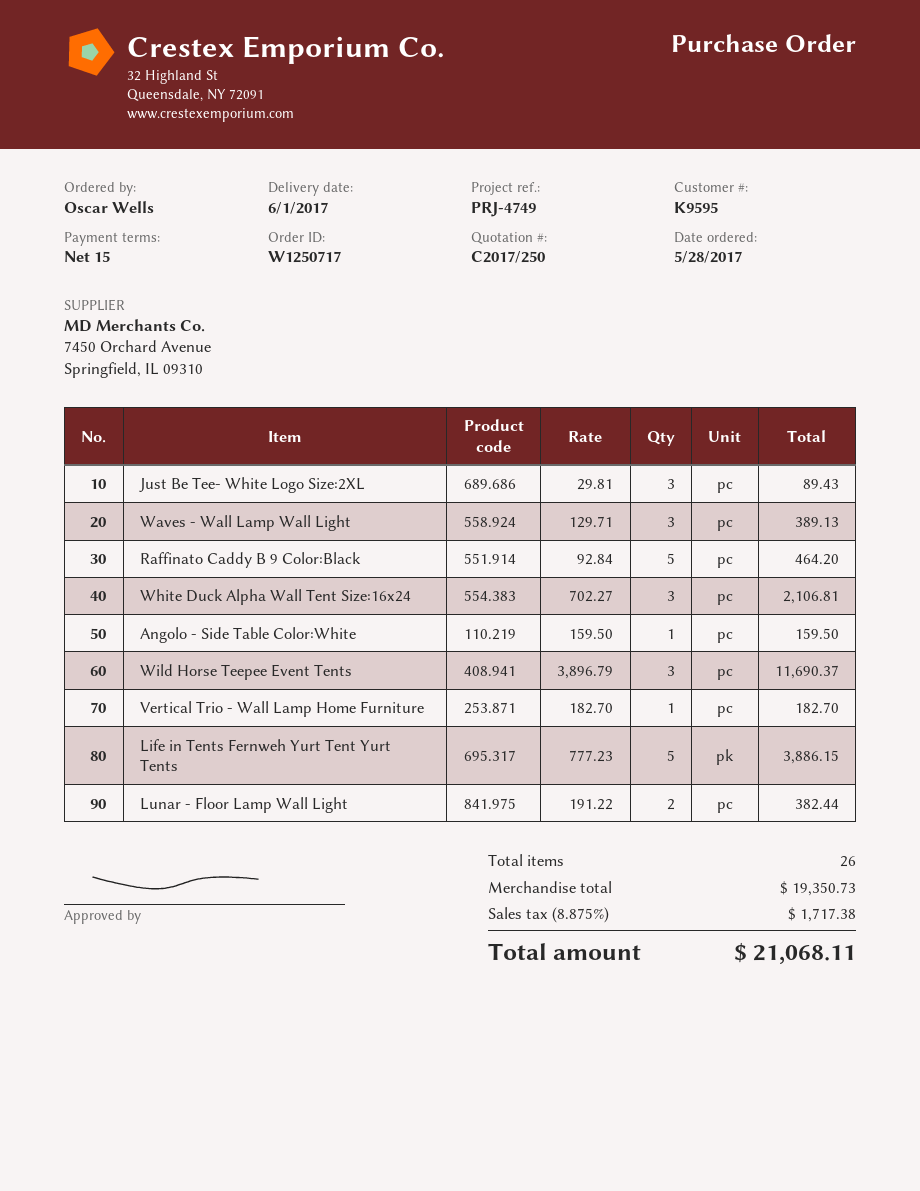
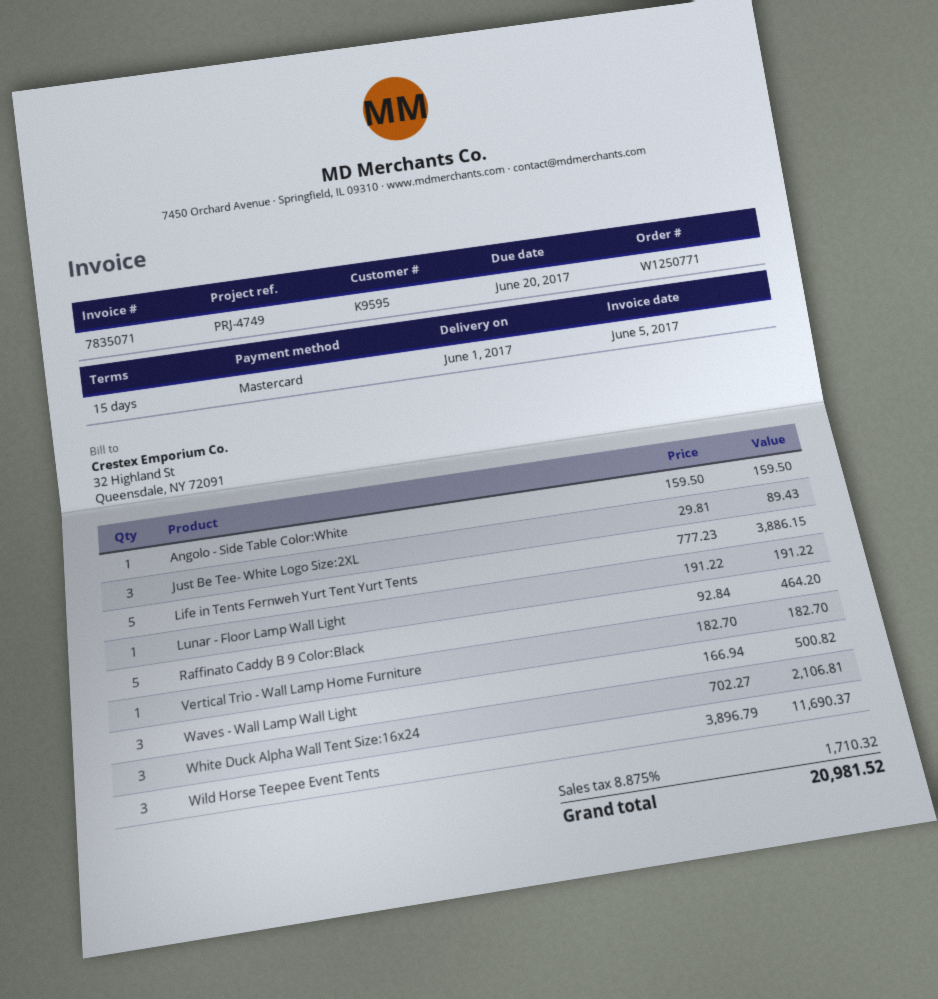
order number: W1250717 -> W1250771
Waves - Wall Lamp Wall Light: 3 x 129.71 = 389.13 -> 3 x 166.94 = 500.82
Lunar - Floor Lamp Wall Light: 2 x 191.22 = 382.44 -> 1 x 191.22 = 191.22
tax: 8.875% = 1717.38 -> 8.875% = 1710.32
total: 21068.11 -> 20981.52

